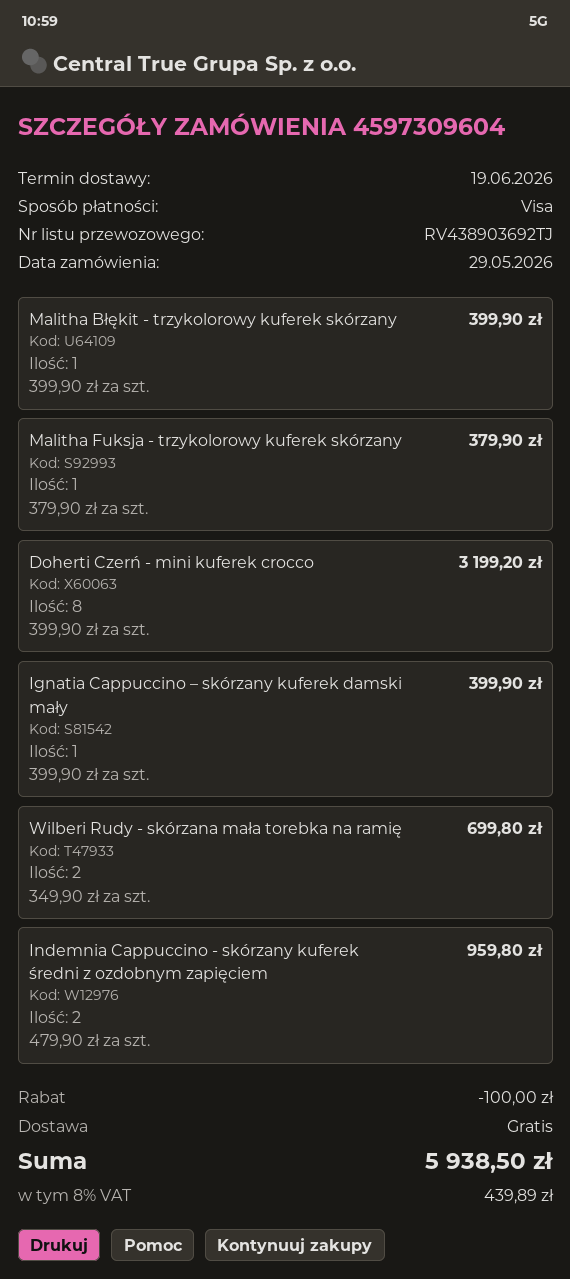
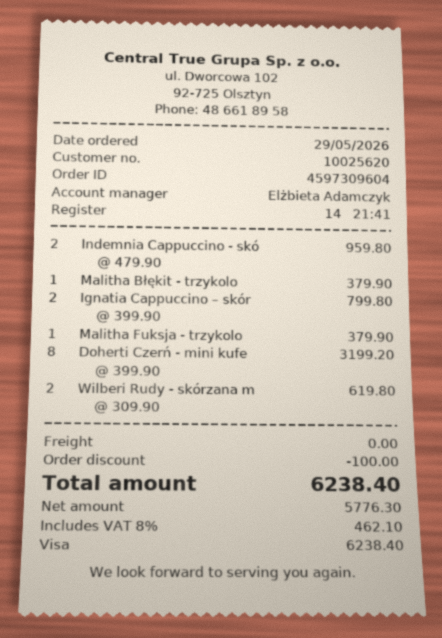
Malitha Błękit - trzykolorowy kuferek skórzany: 1 x 399.90 = 399.90 -> 1 x 379.90 = 379.90
Ignatia Cappuccino – skórzany kuferek damski mały: 1 x 399.90 = 399.90 -> 2 x 399.90 = 799.80
Wilberi Rudy - skórzana mała torebka na ramię: 2 x 349.90 = 699.80 -> 2 x 309.90 = 619.80
tax: 8% = 439.89 -> 8% = 462.10
total: 5938.50 -> 6238.40

